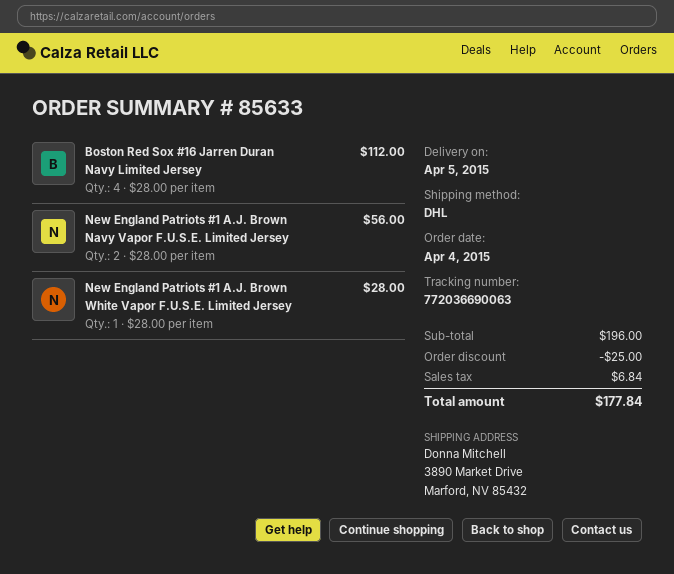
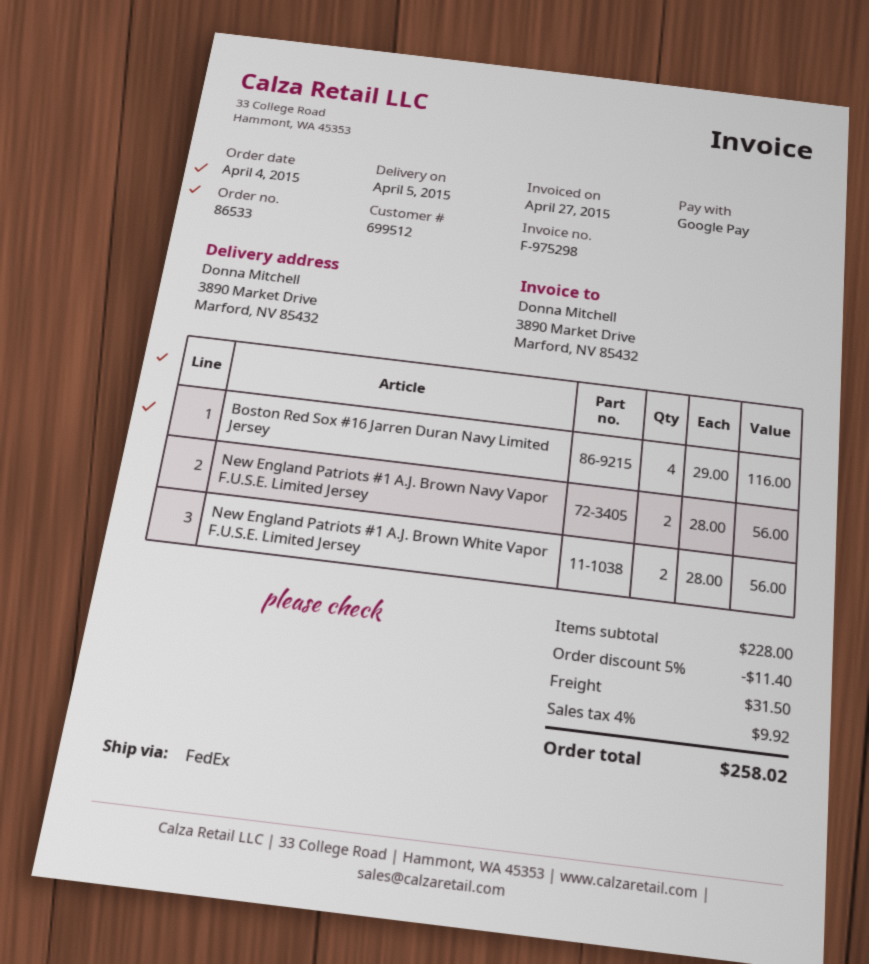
order number: 85633 -> 86533
shipping method: DHL -> FedEx
Boston Red Sox #16 Jarren Duran Navy Limited Jersey: 4 x 28.00 = 112.00 -> 4 x 29.00 = 116.00
New England Patriots #1 A.J. Brown White Vapor F.U.S.E. Limited Jersey: 1 x 28.00 = 28.00 -> 2 x 28.00 = 56.00
subtotal: 196.00 -> 228.00
discount: 25.00 -> 11.40
shipping: none -> 31.50
tax: 6.84 -> 9.92
total: 177.84 -> 258.02

